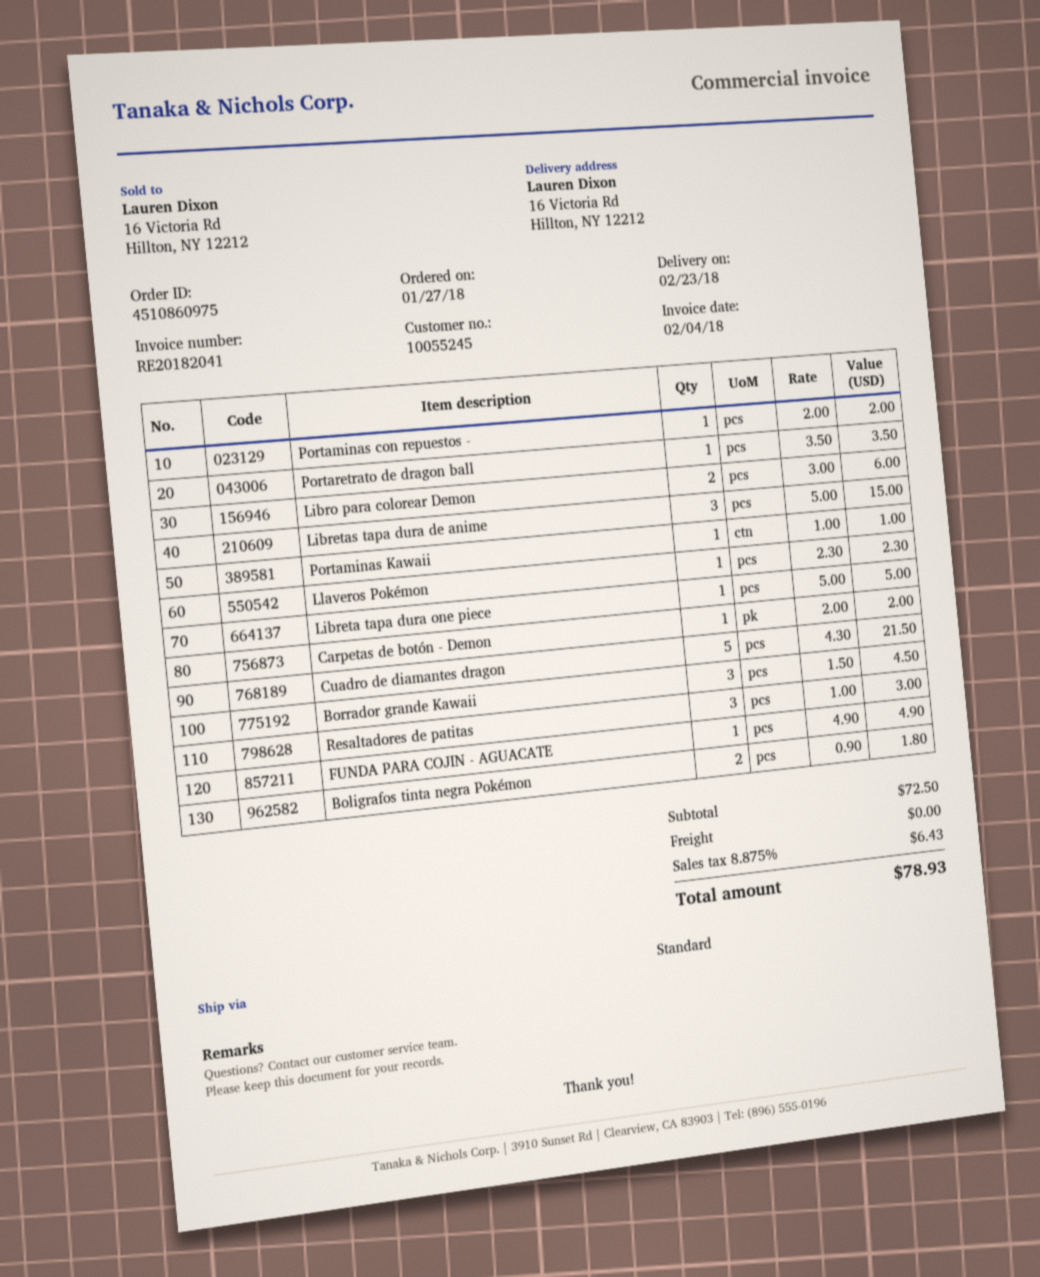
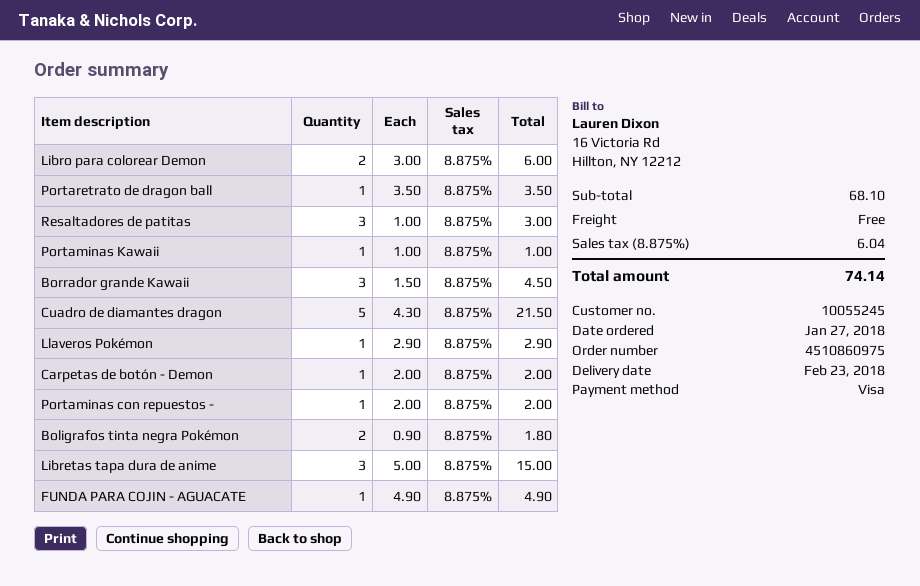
Llaveros Pokémon: 1 x 2.30 = 2.30 -> 1 x 2.90 = 2.90
Libreta tapa dura one piece: 1 x 5.00 = 5.00 -> none
subtotal: 72.50 -> 68.10
tax: 8.875% = 6.43 -> 8.875% = 6.04
total: 78.93 -> 74.14

